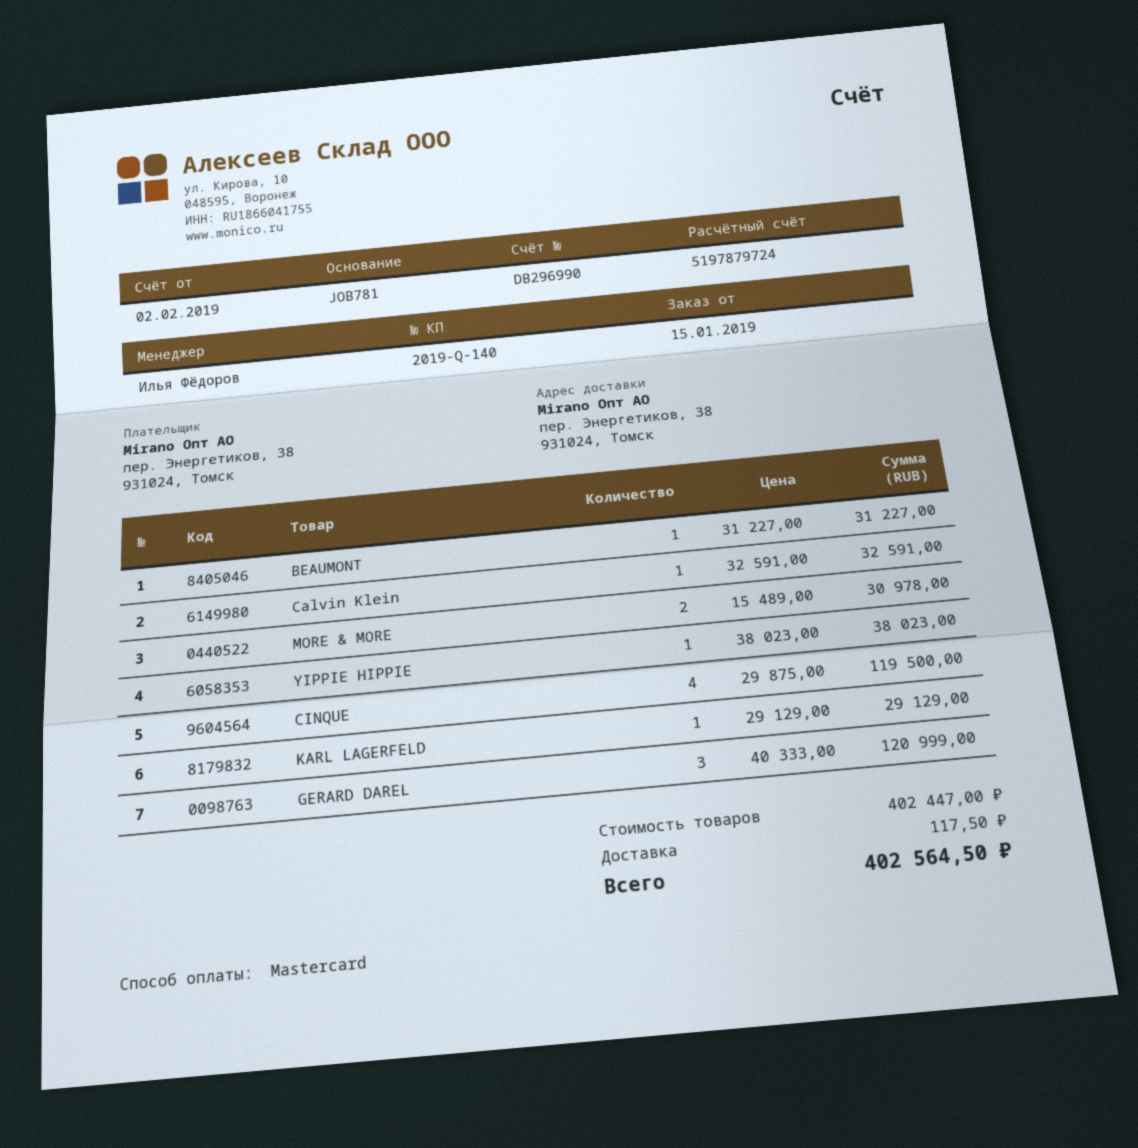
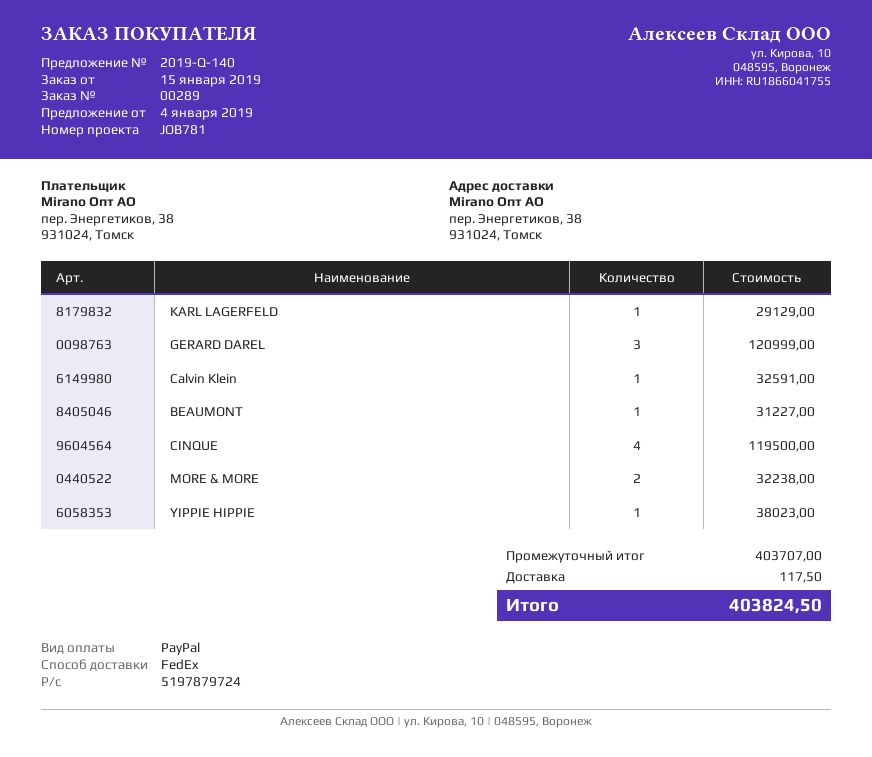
payment method: Mastercard -> PayPal
MORE & MORE: 2 for 30978.00 -> 2 for 32238.00
subtotal: 402447.00 -> 403707.00
total: 402564.50 -> 403824.50

